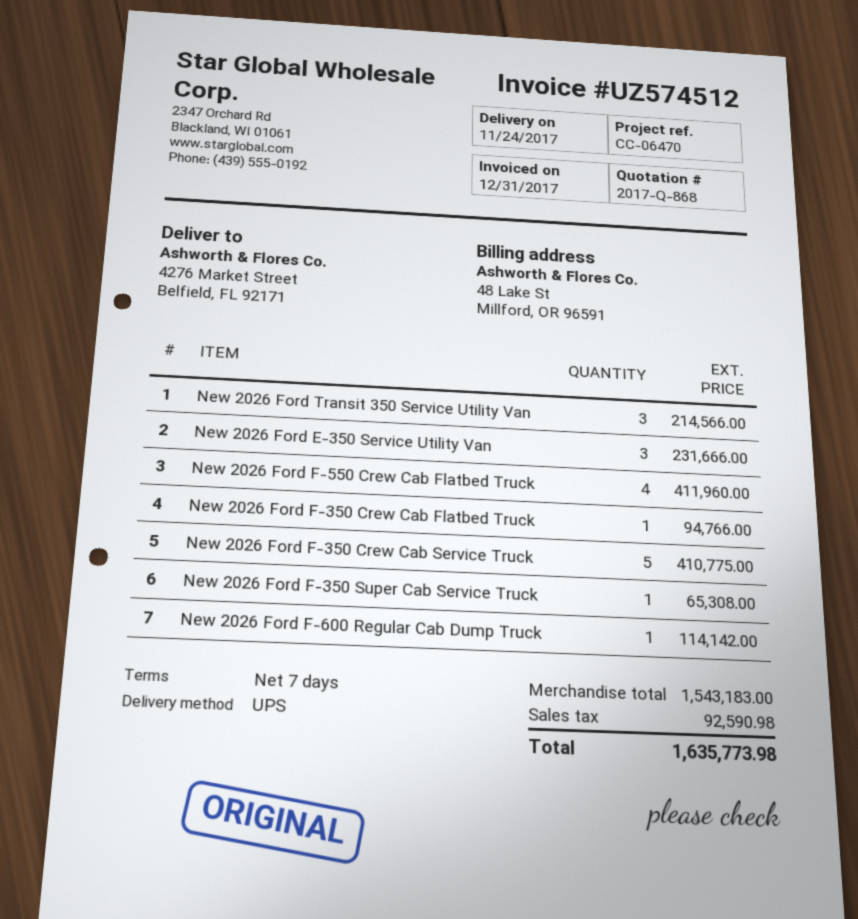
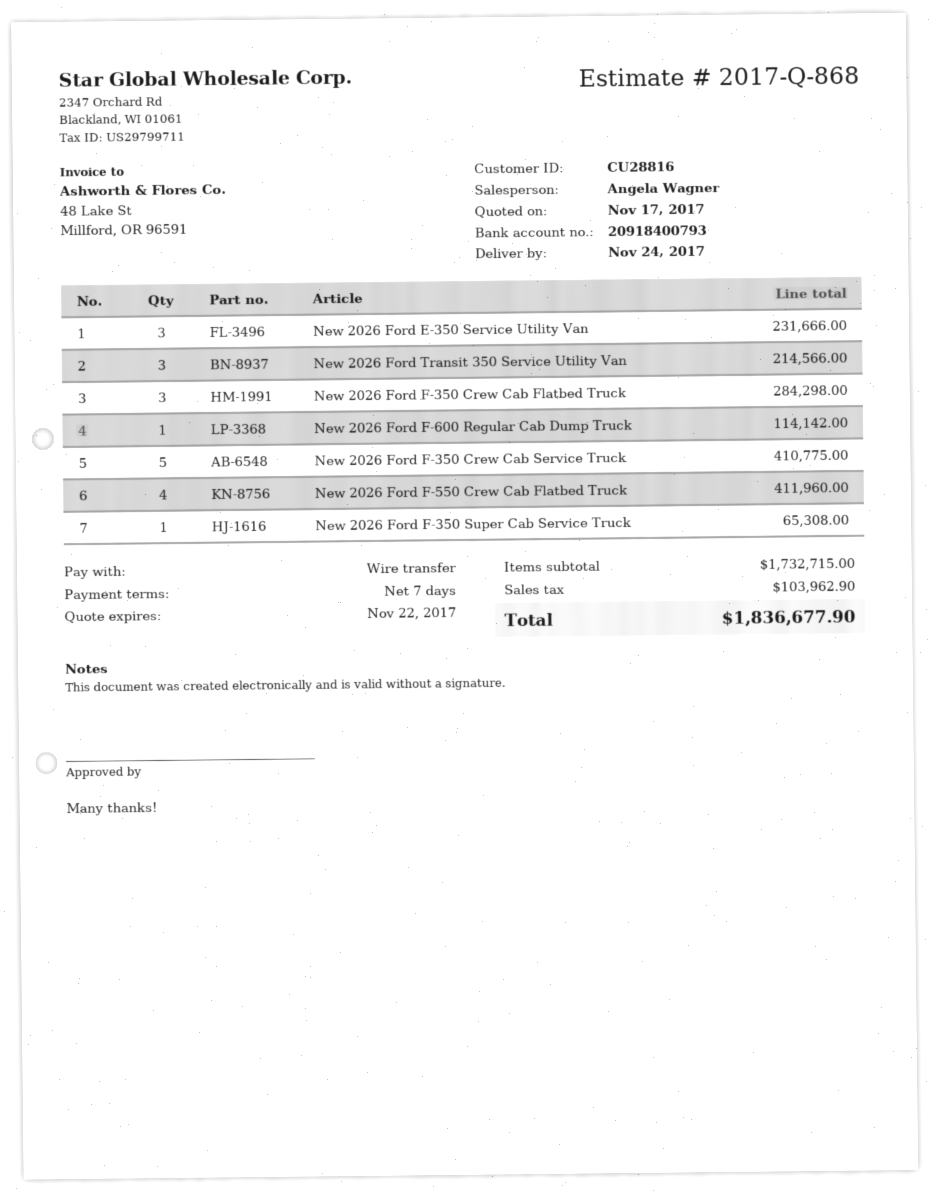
New 2026 Ford F-350 Crew Cab Flatbed Truck: 1 for 94766.00 -> 3 for 284298.00
subtotal: 1543183.00 -> 1732715.00
tax: 92590.98 -> 103962.90
total: 1635773.98 -> 1836677.90

